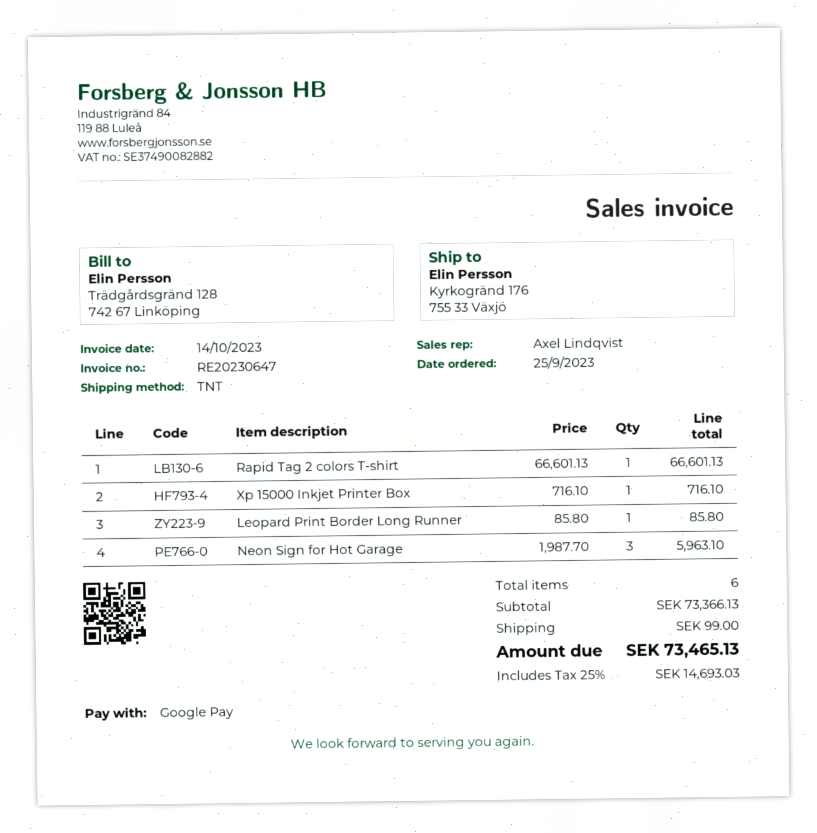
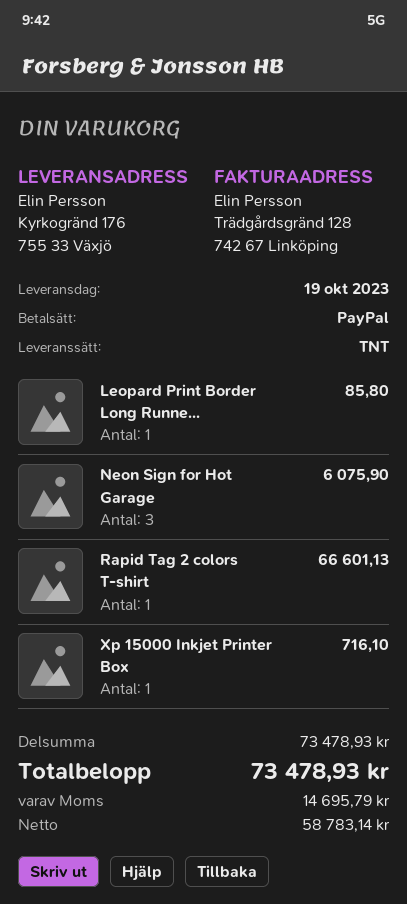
payment method: Google Pay -> PayPal
Neon Sign for Hot Garage: 3 for 5963.10 -> 3 for 6075.90
subtotal: 73366.13 -> 73478.93
shipping: 99.00 -> none
tax: 14693.03 -> 14695.79
total: 73465.13 -> 73478.93

